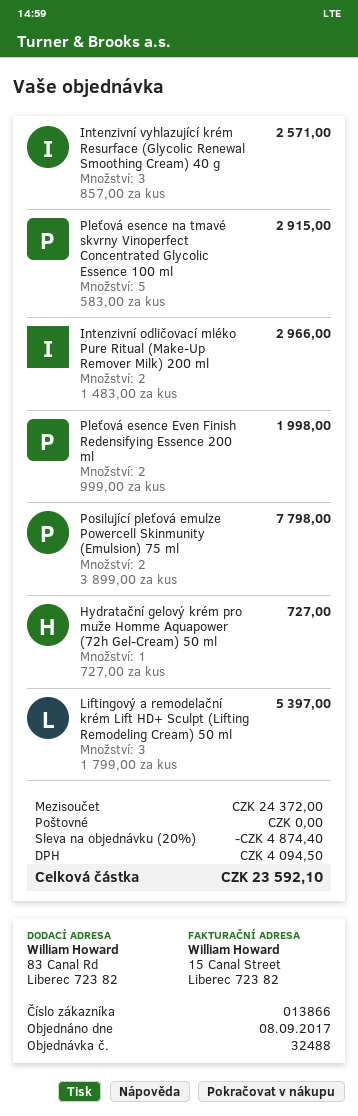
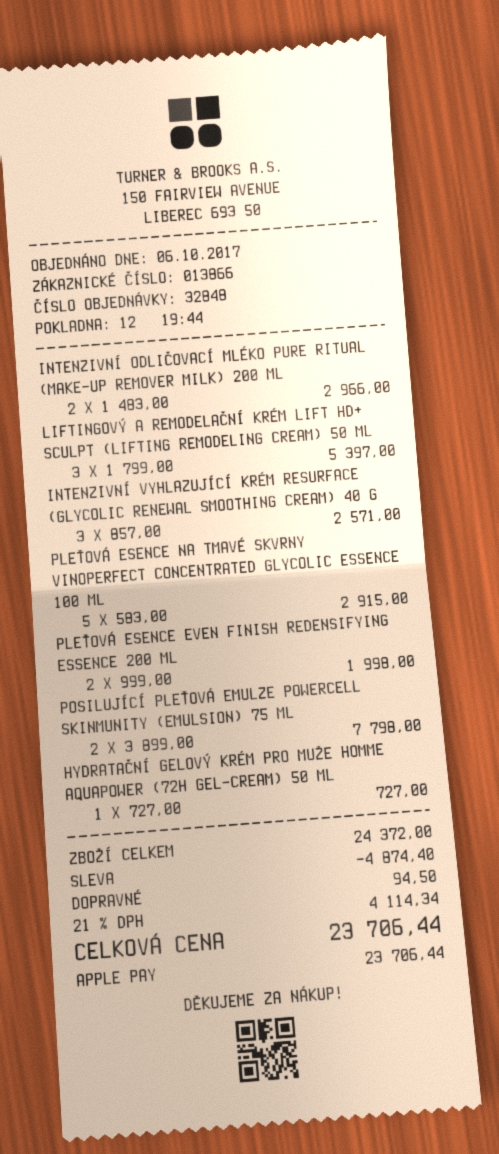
order number: 32488 -> 32848
order date: 2017-09-08 -> 2017-10-06
shipping: 0.00 -> 94.50
tax: 4094.50 -> 4114.34
total: 23592.10 -> 23706.44

